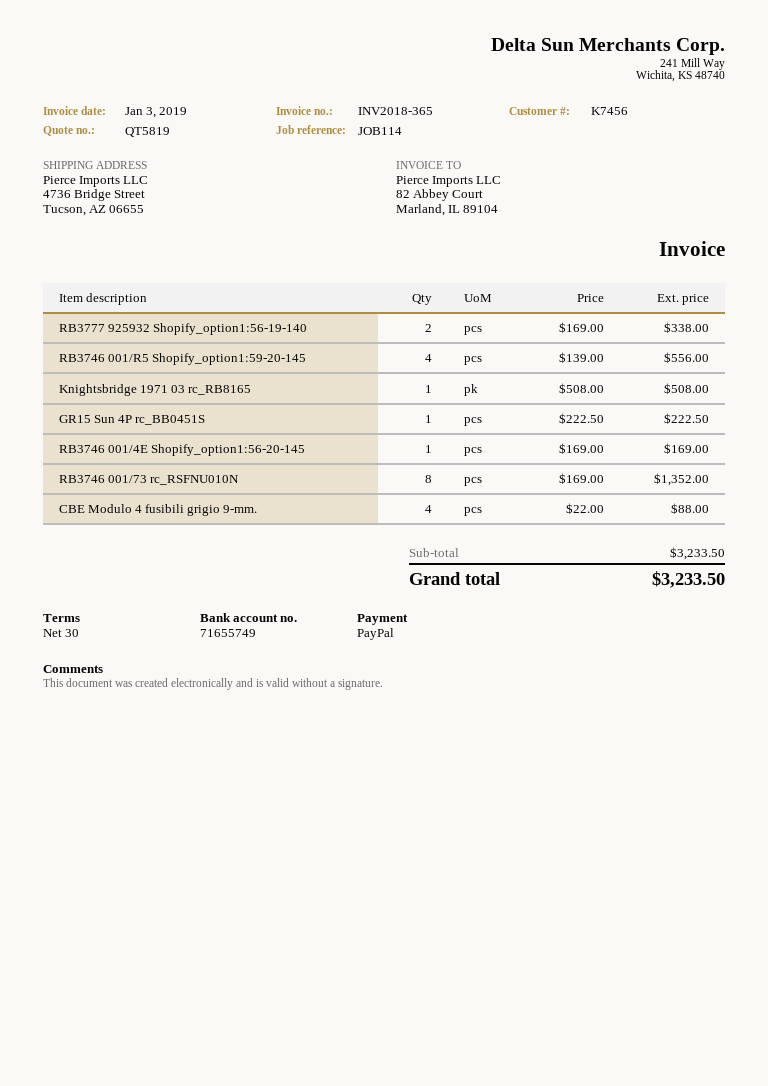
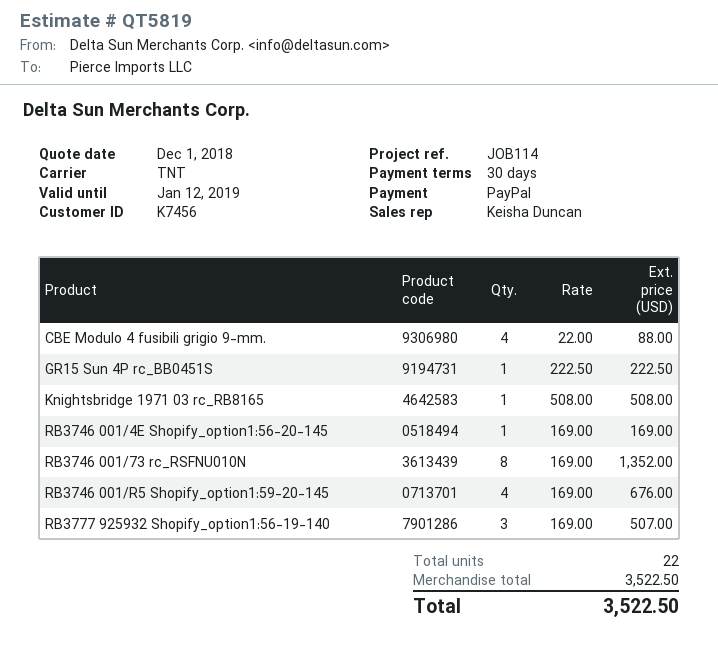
RB3777 925932 Shopify_option1:56-19-140: 2 x 169.00 = 338.00 -> 3 x 169.00 = 507.00
RB3746 001/R5 Shopify_option1:59-20-145: 4 x 139.00 = 556.00 -> 4 x 169.00 = 676.00
subtotal: 3233.50 -> 3522.50
total: 3233.50 -> 3522.50

